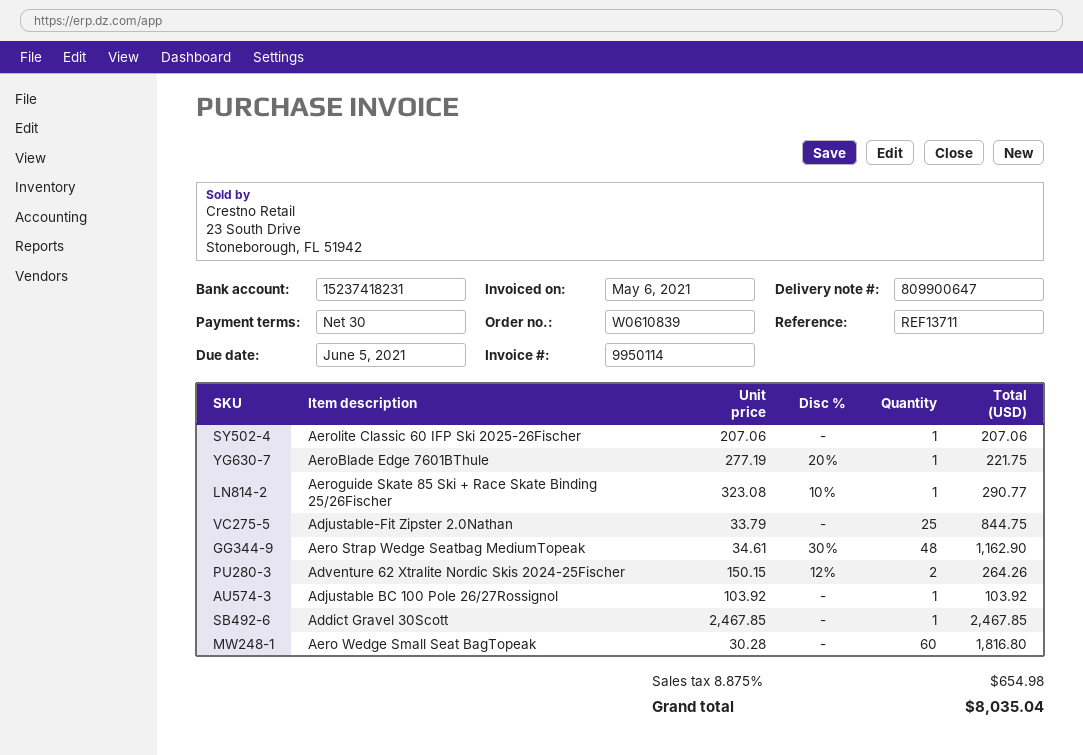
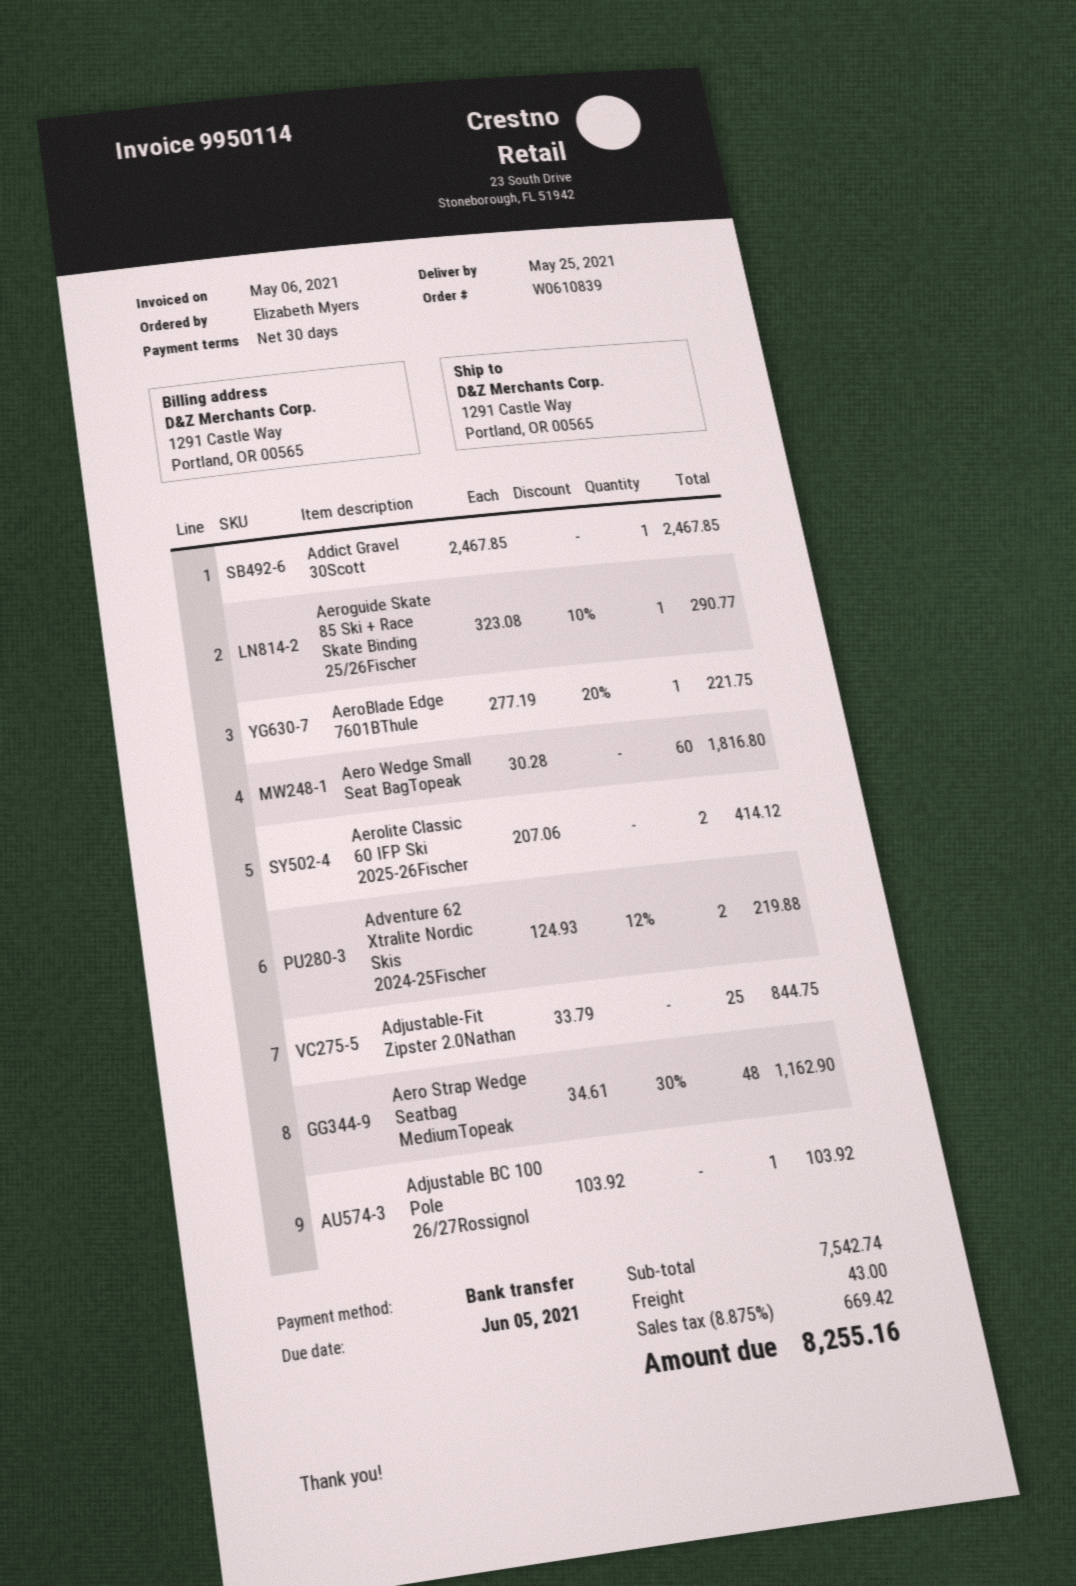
Aerolite Classic 60 IFP Ski 2025-26Fischer: 1 x 207.06 = 207.06 -> 2 x 207.06 = 414.12
Adventure 62 Xtralite Nordic Skis 2024-25Fischer: 2 x 150.15 - 12% = 264.26 -> 2 x 124.93 - 12% = 219.88
shipping: none -> 43.00
tax: 8.875% = 654.98 -> 8.875% = 669.42
total: 8035.04 -> 8255.16

